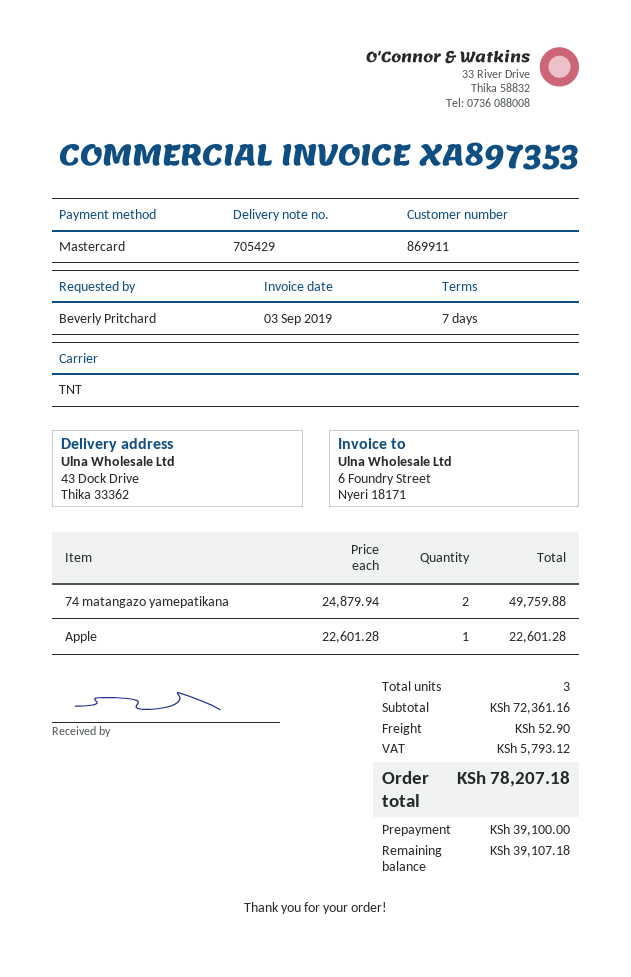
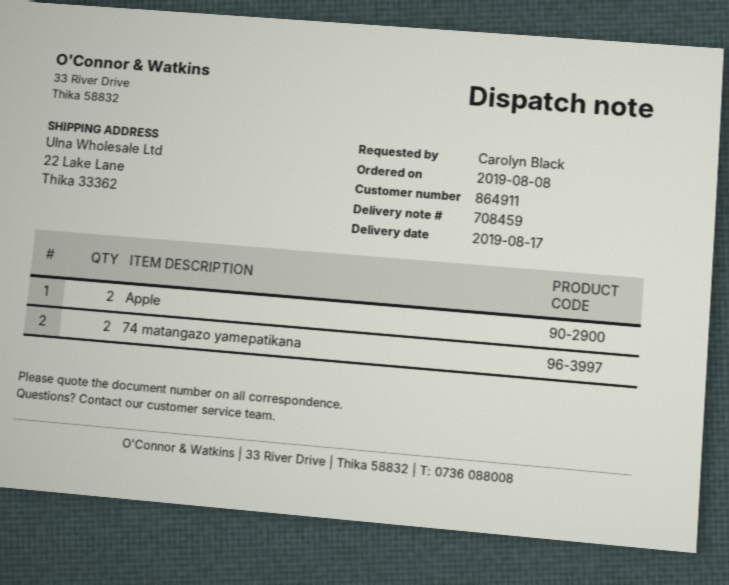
delivery note number: 705429 -> 708459
customer number: 869911 -> 864911
ordered by: Beverly Pritchard -> Carolyn Black
ship to: 43 Dock Drive, Thika 33362 -> 22 Lake Lane, Thika 33362
Apple: 1 -> 2

